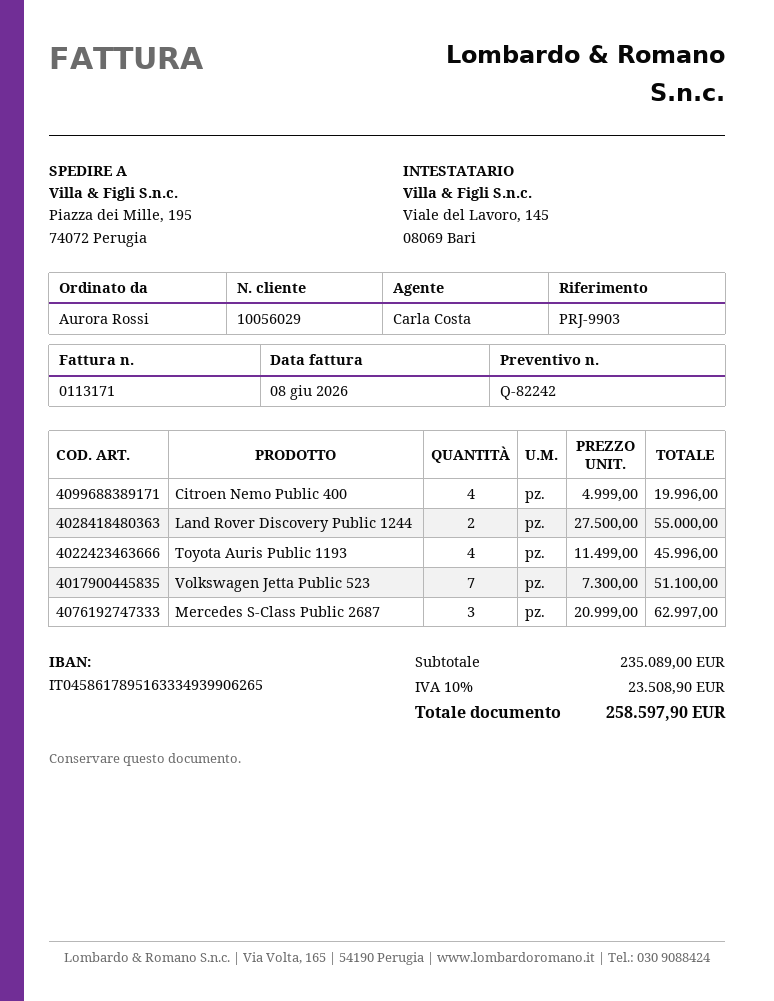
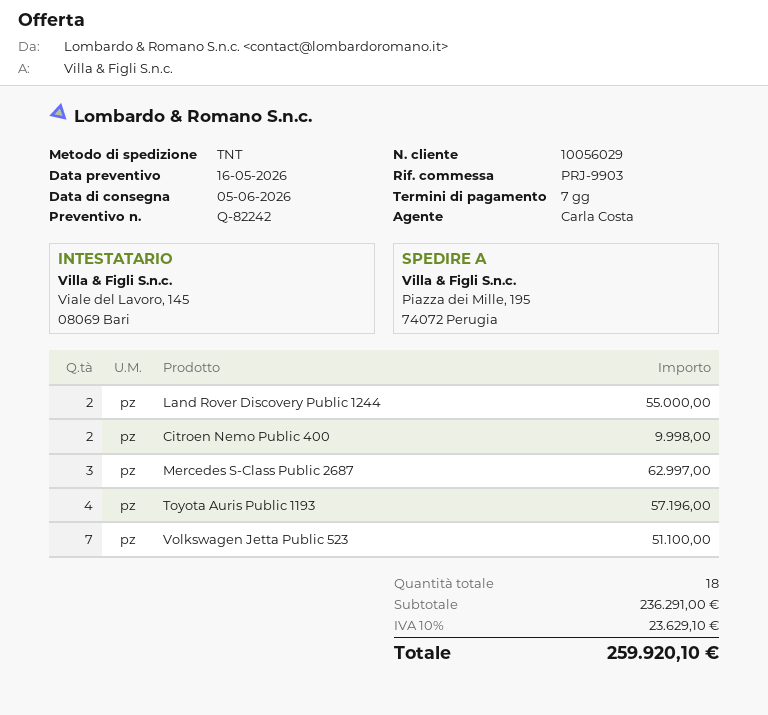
Citroen Nemo Public 400: 4 for 19996.00 -> 2 for 9998.00
Toyota Auris Public 1193: 4 for 45996.00 -> 4 for 57196.00
subtotal: 235089.00 -> 236291.00
tax: 10% = 23508.90 -> 10% = 23629.10
total: 258597.90 -> 259920.10

